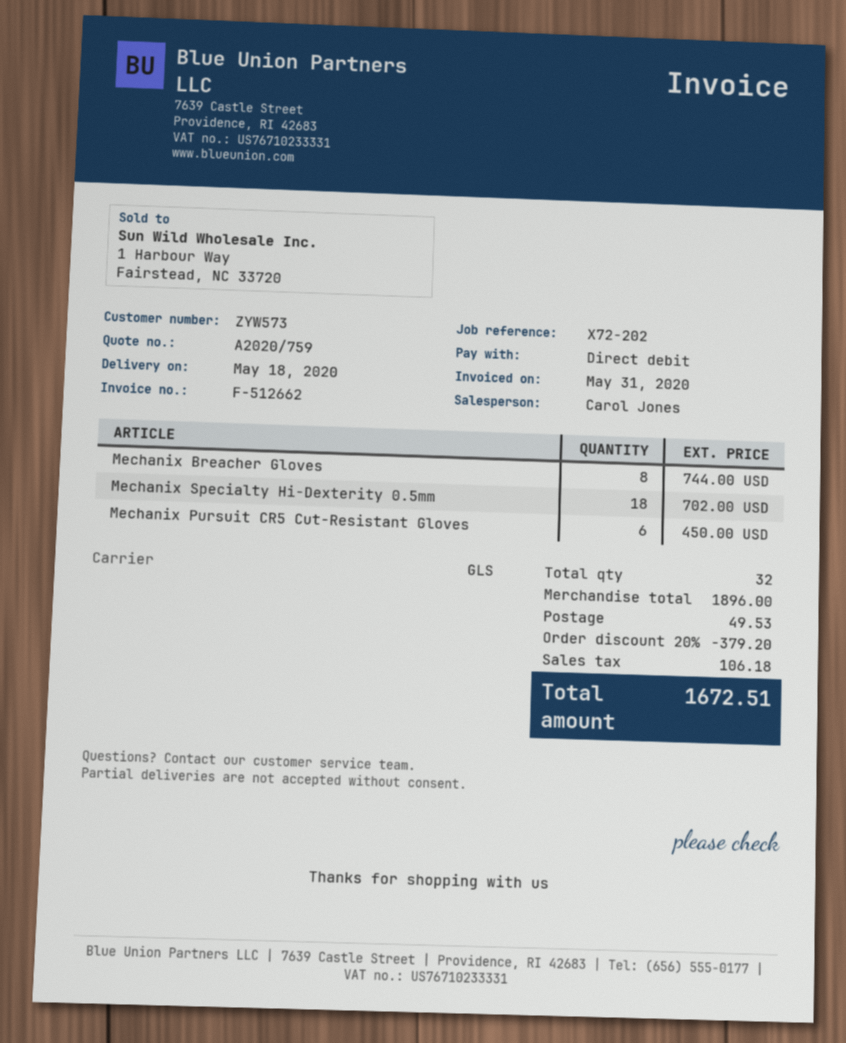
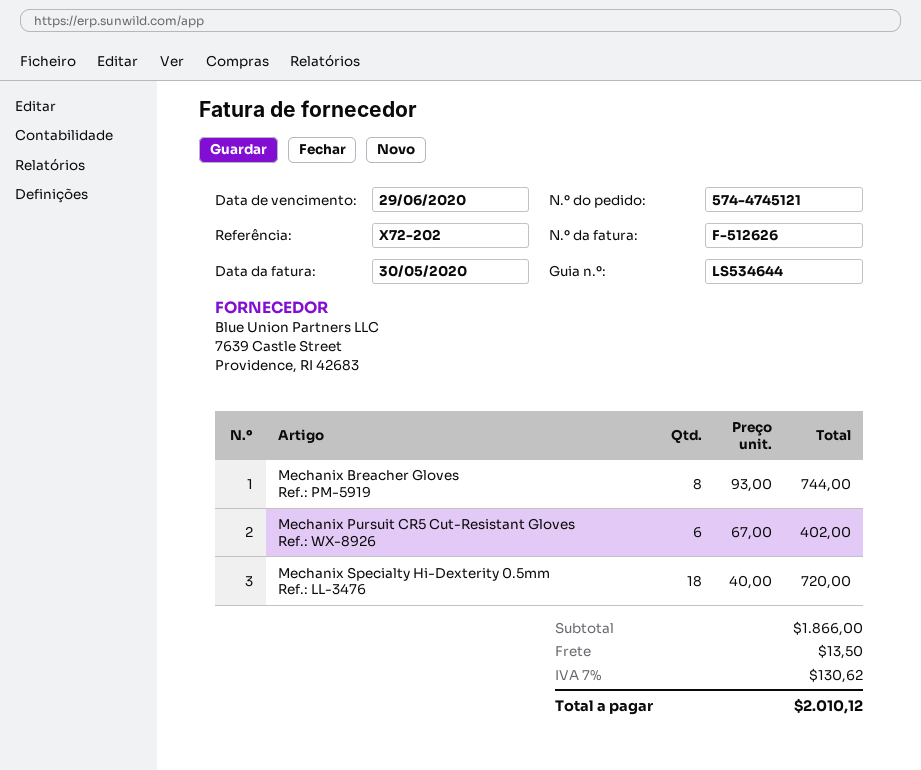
invoice number: F-512662 -> F-512626
invoice date: 2020-05-31 -> 2020-05-30
Mechanix Specialty Hi-Dexterity 0.5mm: 18 for 702.00 -> 18 for 720.00
Mechanix Pursuit CR5 Cut-Resistant Gloves: 6 for 450.00 -> 6 for 402.00
subtotal: 1896.00 -> 1866.00
discount: 20% = 379.20 -> none
shipping: 49.53 -> 13.50
tax: 106.18 -> 130.62
total: 1672.51 -> 2010.12

